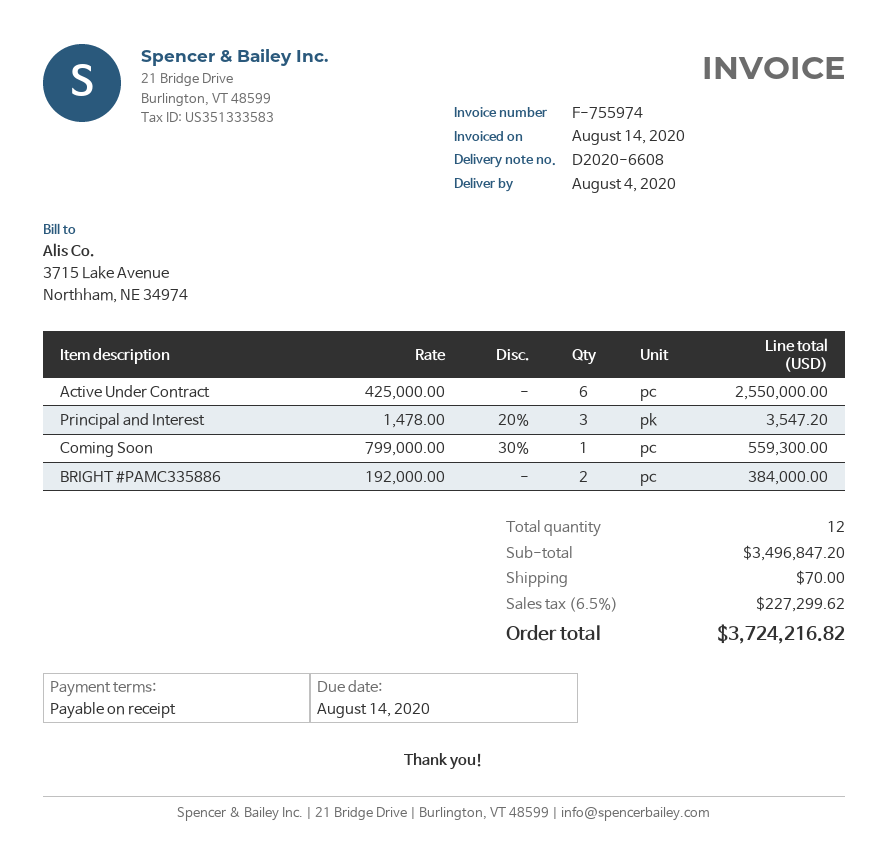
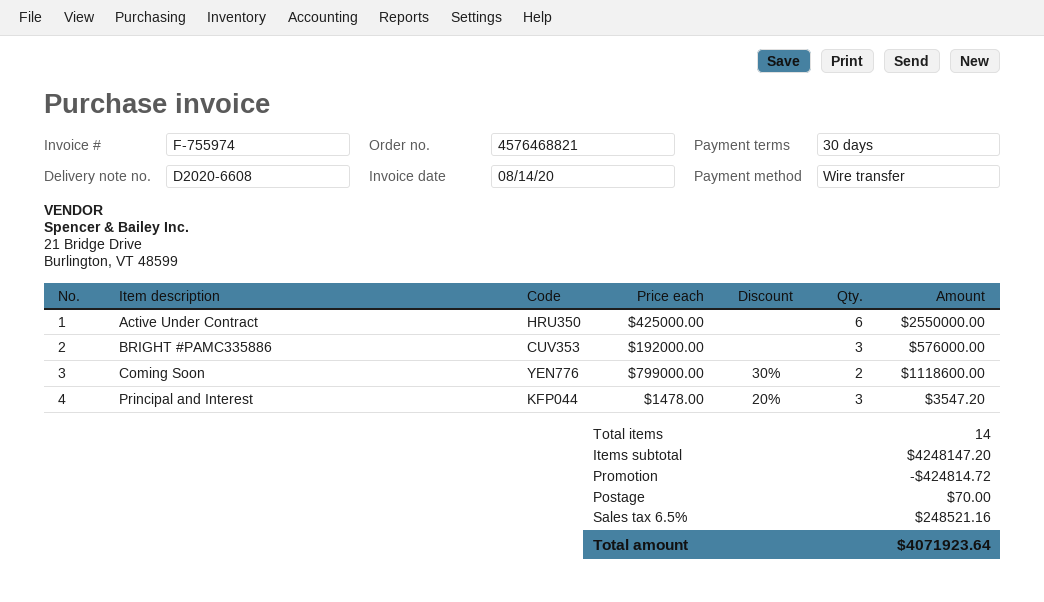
payment terms: on receipt -> 30 days
Coming Soon: 1 x 799000.00 - 30% = 559300.00 -> 2 x 799000.00 - 30% = 1118600.00
BRIGHT #PAMC335886: 2 x 192000.00 = 384000.00 -> 3 x 192000.00 = 576000.00
total quantity: 12 -> 14
subtotal: 3496847.20 -> 4248147.20
discount: none -> 424814.72
tax: 6.5% = 227299.62 -> 6.5% = 248521.16
total: 3724216.82 -> 4071923.64

